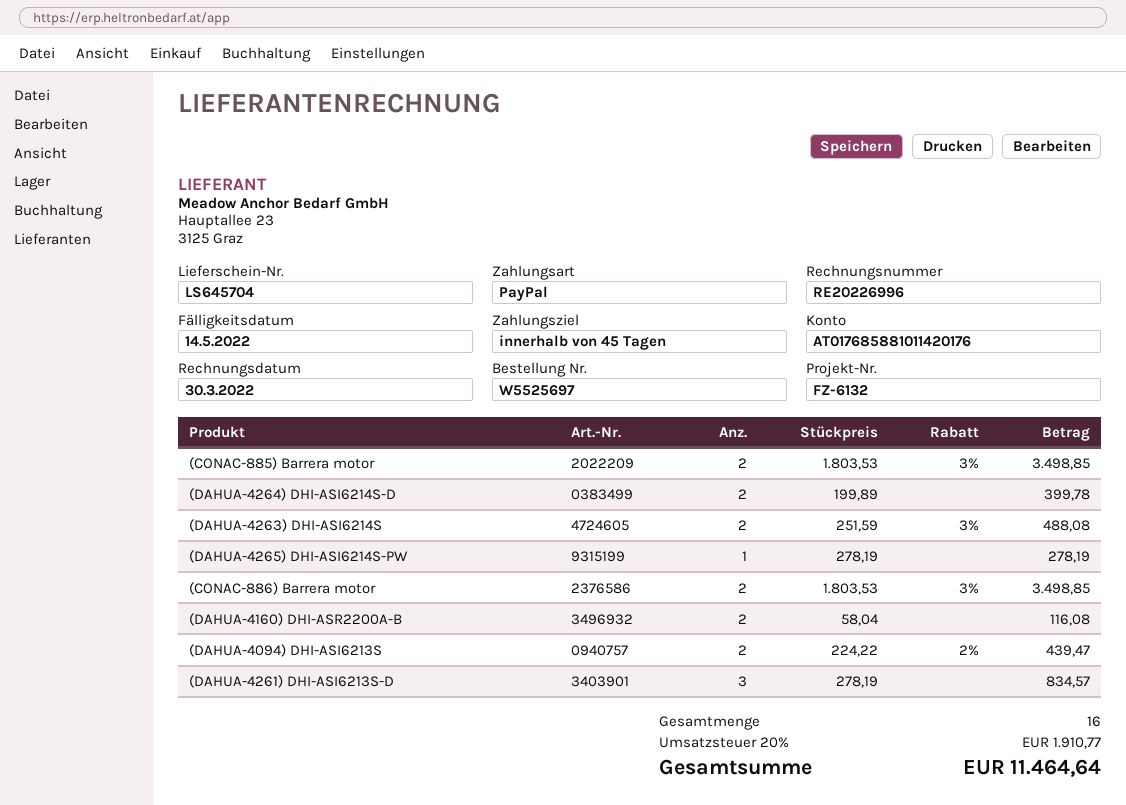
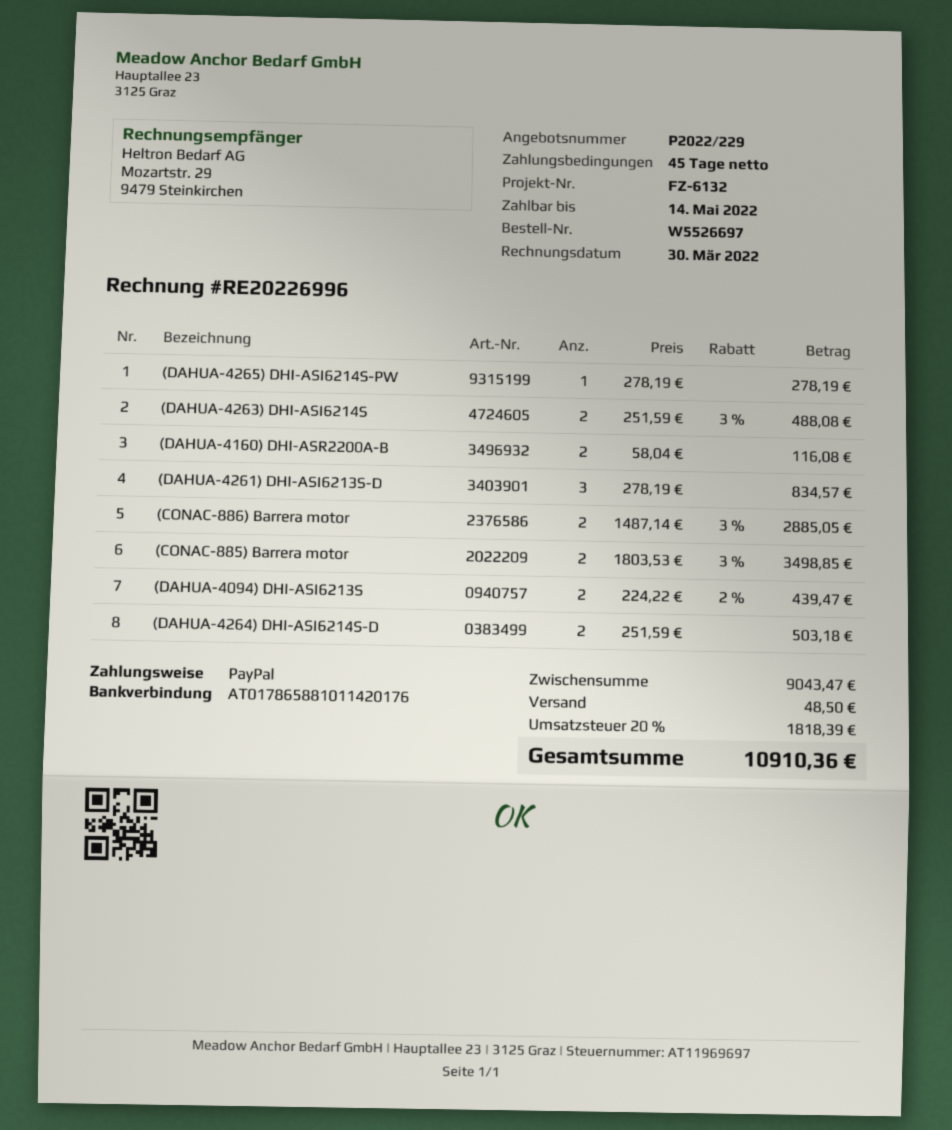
order number: W5525697 -> W5526697
bank account: AT017685881011420176 -> AT017865881011420176
(DAHUA-4264) DHI-ASI6214S-D: 2 x 199.89 = 399.78 -> 2 x 251.59 = 503.18
(CONAC-886) Barrera motor: 2 x 1803.53 - 3% = 3498.85 -> 2 x 1487.14 - 3% = 2885.05
shipping: none -> 48.50
tax: 20% = 1910.77 -> 20% = 1818.39
total: 11464.64 -> 10910.36

